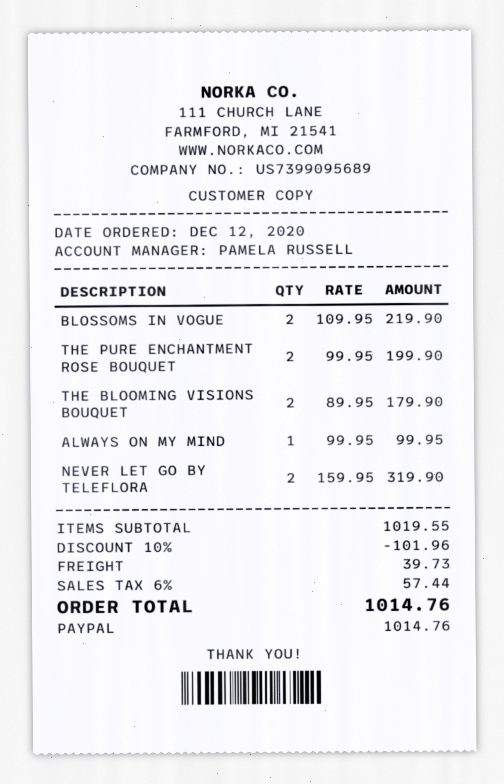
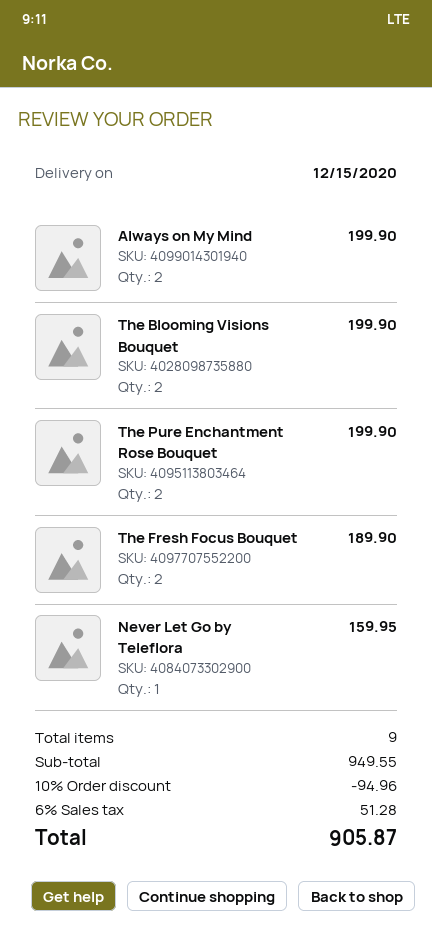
BLOSSOMS IN VOGUE: 2 for 219.90 -> none
THE BLOOMING VISIONS BOUQUET: 2 for 179.90 -> 2 for 199.90
ALWAYS ON MY MIND: 1 for 99.95 -> 2 for 199.90
NEVER LET GO BY TELEFLORA: 2 for 319.90 -> 1 for 159.95
The Fresh Focus Bouquet: none -> 2 for 189.90
subtotal: 1019.55 -> 949.55
discount: 10% = 101.96 -> 10% = 94.96
shipping: 39.73 -> none
tax: 6% = 57.44 -> 6% = 51.28
total: 1014.76 -> 905.87

